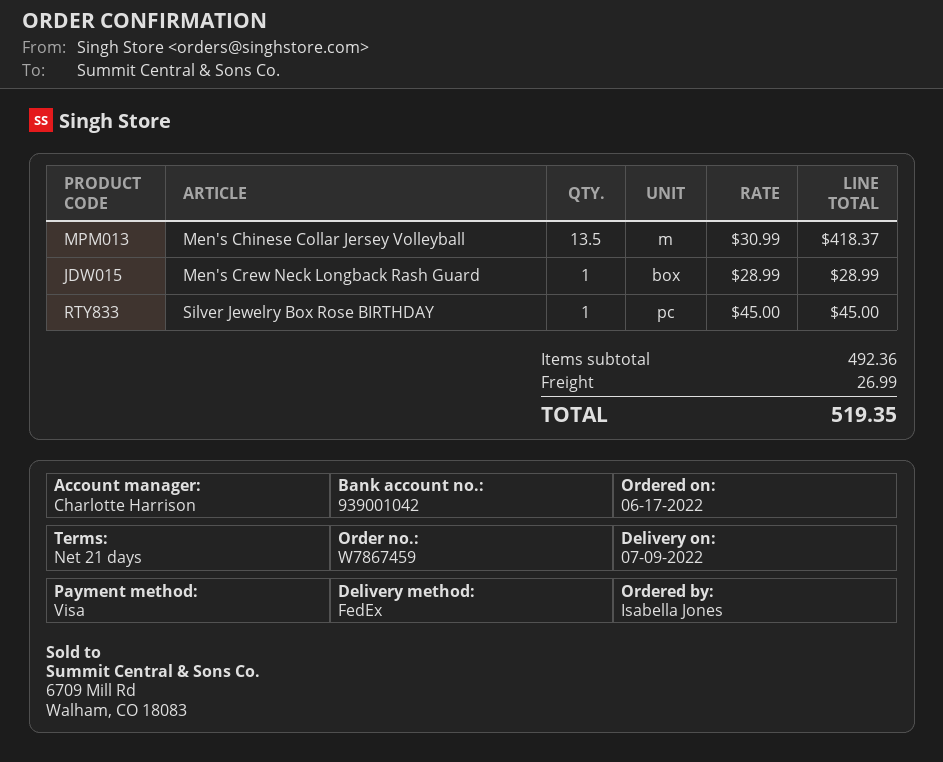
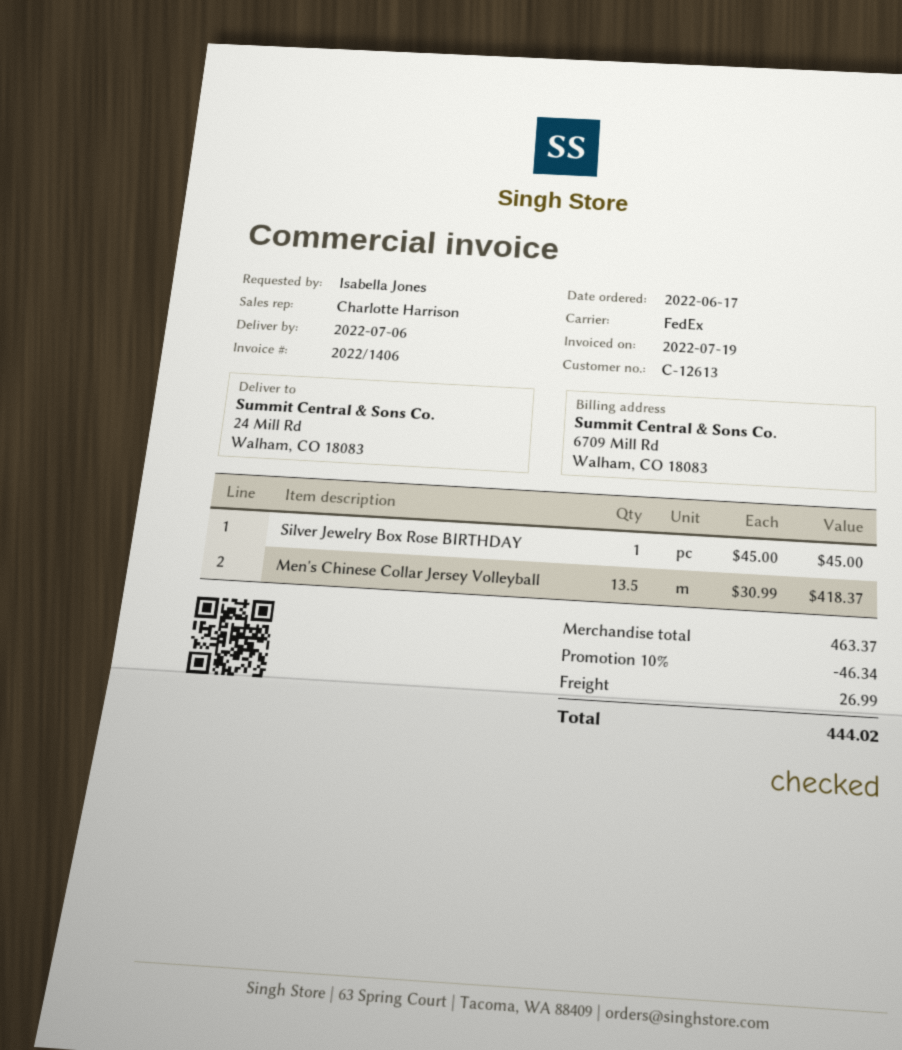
delivery date: 2022-07-09 -> 2022-07-06
Men's Crew Neck Longback Rash Guard: 1 x 28.99 = 28.99 -> none
subtotal: 492.36 -> 463.37
discount: none -> 10% = 46.34
total: 519.35 -> 444.02

